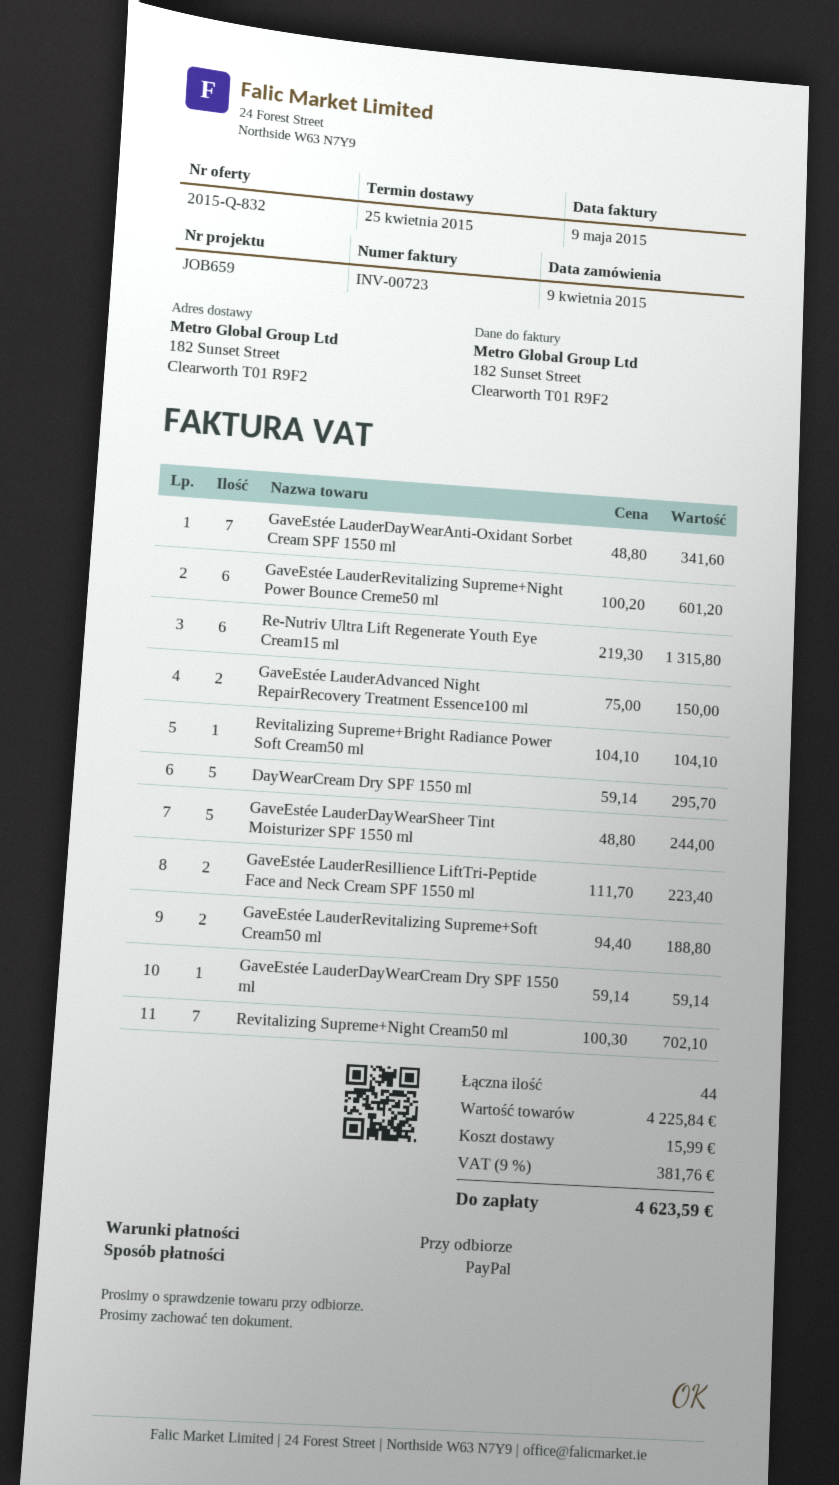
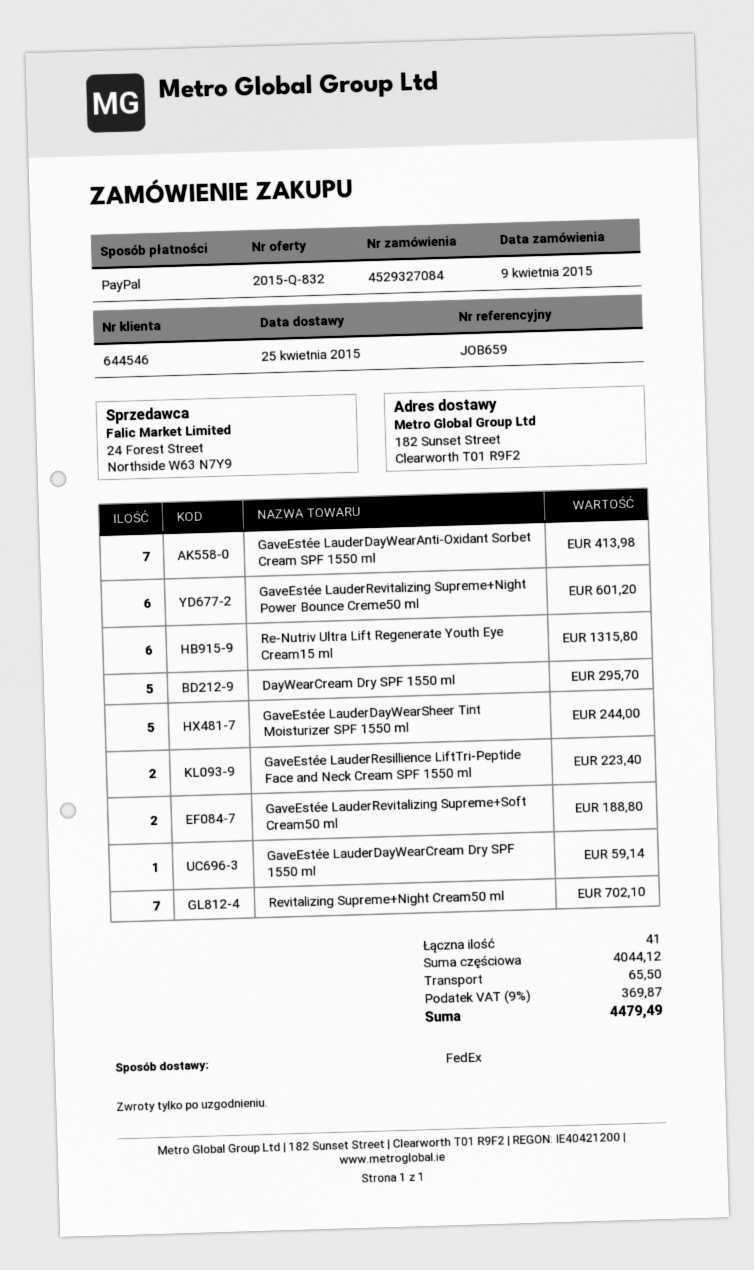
GaveEstée LauderDayWearAnti-Oxidant Sorbet Cream SPF 1550 ml: 7 for 341.60 -> 7 for 413.98
GaveEstée LauderAdvanced Night RepairRecovery Treatment Essence100 ml: 2 for 150.00 -> none
Revitalizing Supreme+Bright Radiance Power Soft Cream50 ml: 1 for 104.10 -> none
total quantity: 44 -> 41
subtotal: 4225.84 -> 4044.12
shipping: 15.99 -> 65.50
tax: 9% = 381.76 -> 9% = 369.87
total: 4623.59 -> 4479.49

